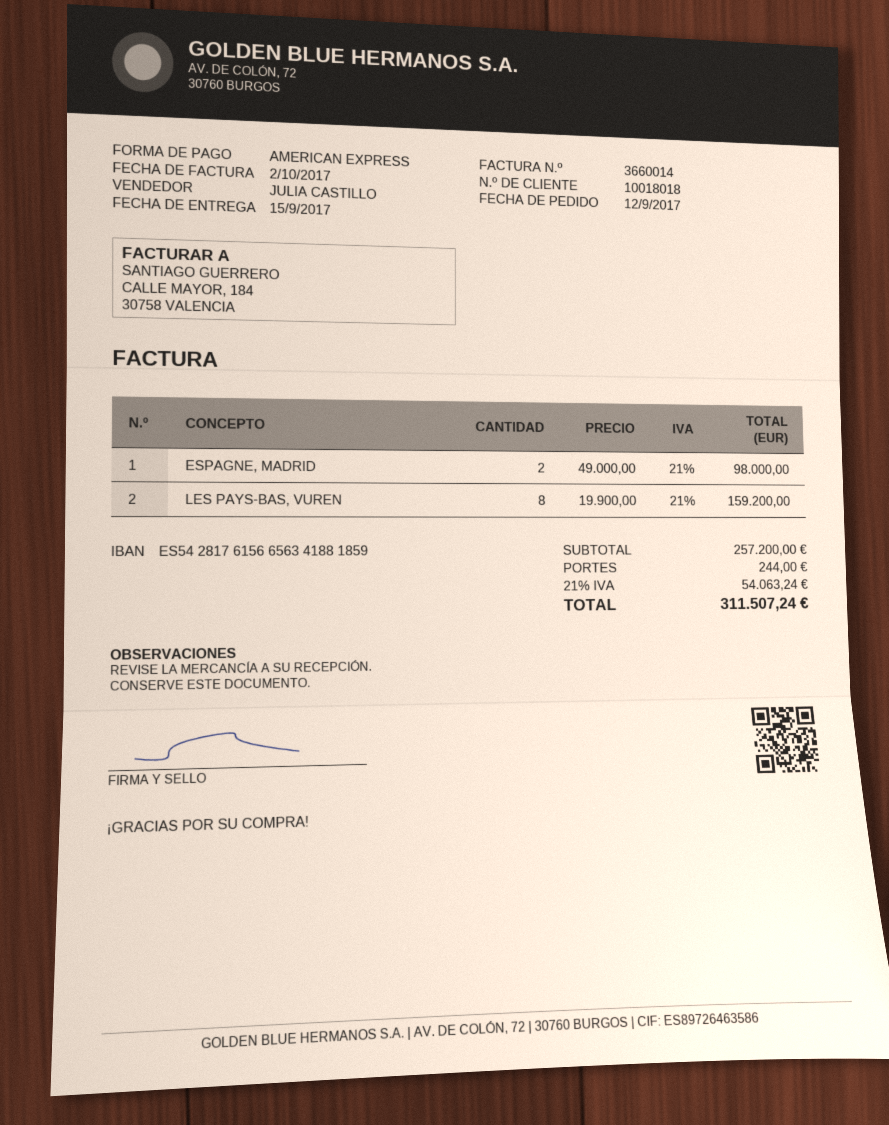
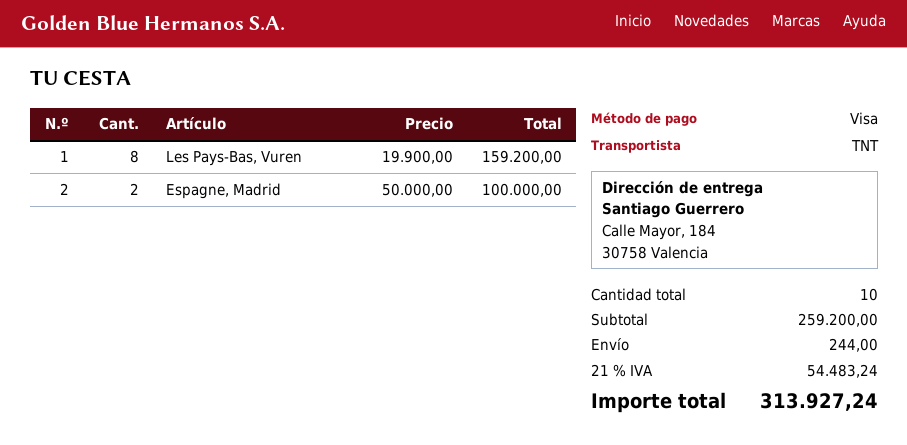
payment method: American Express -> Visa
ESPAGNE, MADRID: 2 x 49000.00 = 98000.00 -> 2 x 50000.00 = 100000.00
subtotal: 257200.00 -> 259200.00
tax: 21% = 54063.24 -> 21% = 54483.24
total: 311507.24 -> 313927.24

